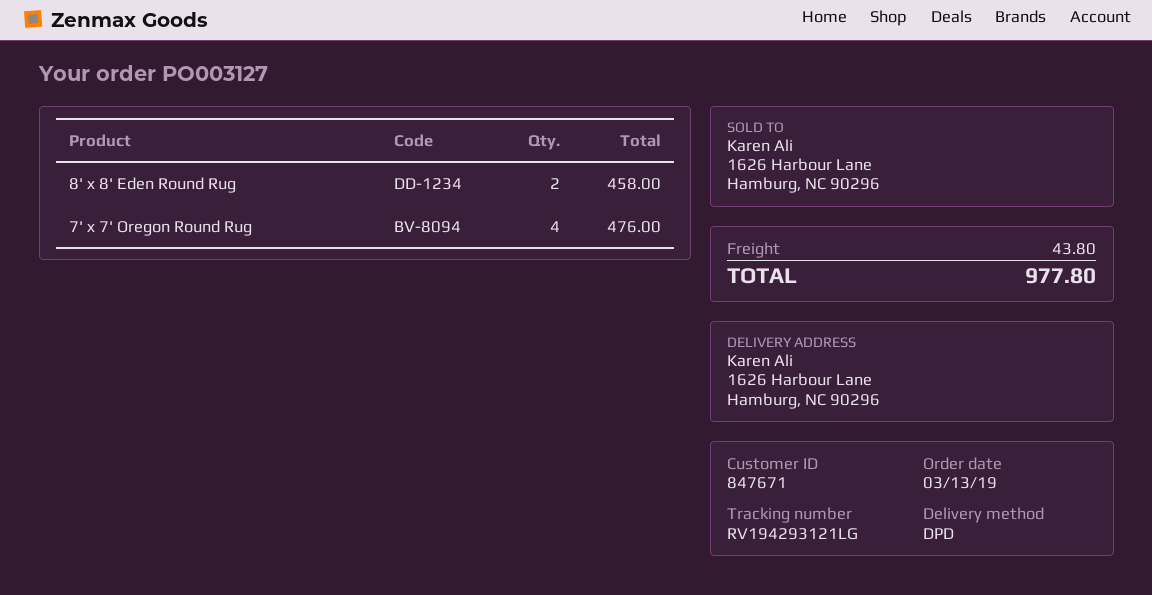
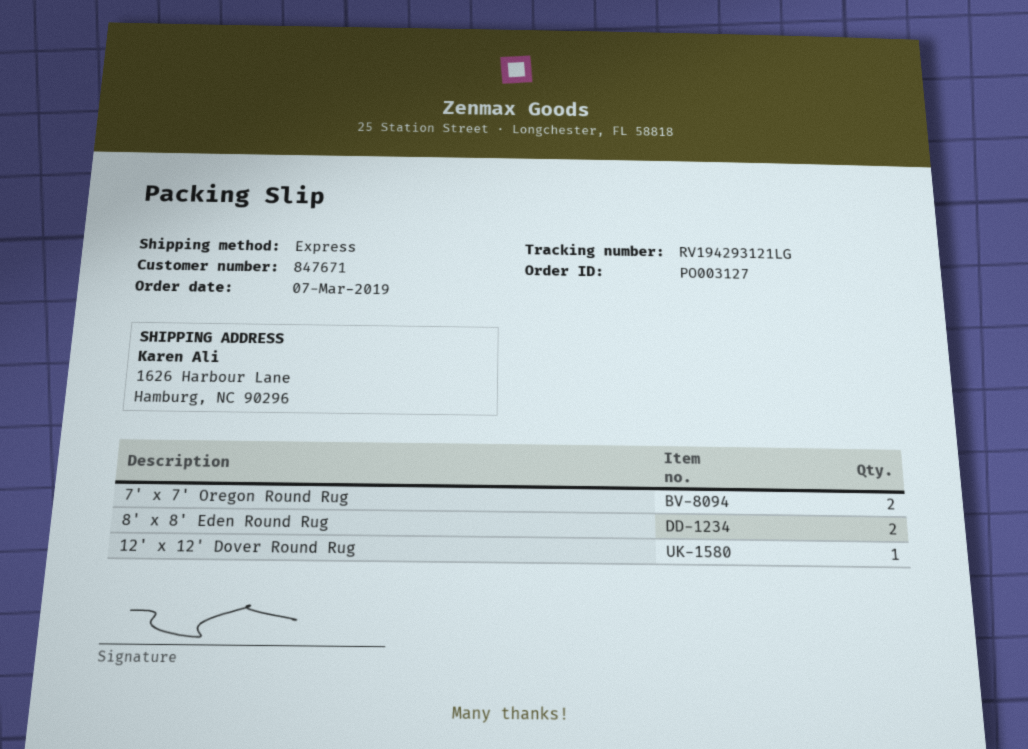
order date: 2019-03-13 -> 2019-03-07
shipping method: DPD -> express
7' x 7' Oregon Round Rug: 4 -> 2
12' x 12' Dover Round Rug: none -> 1

